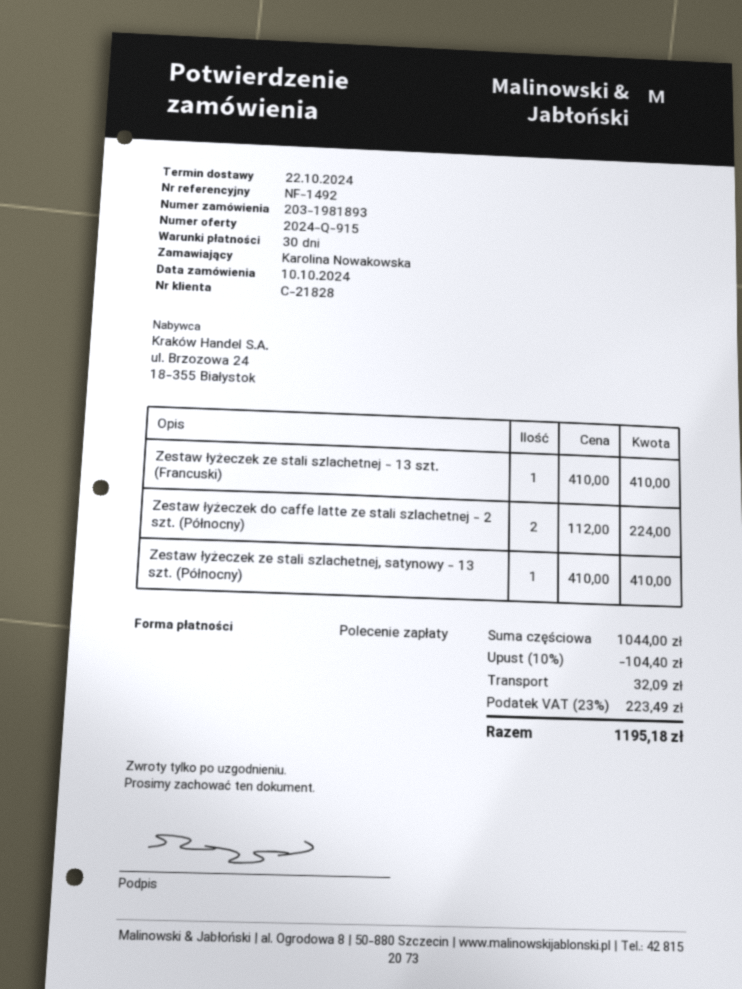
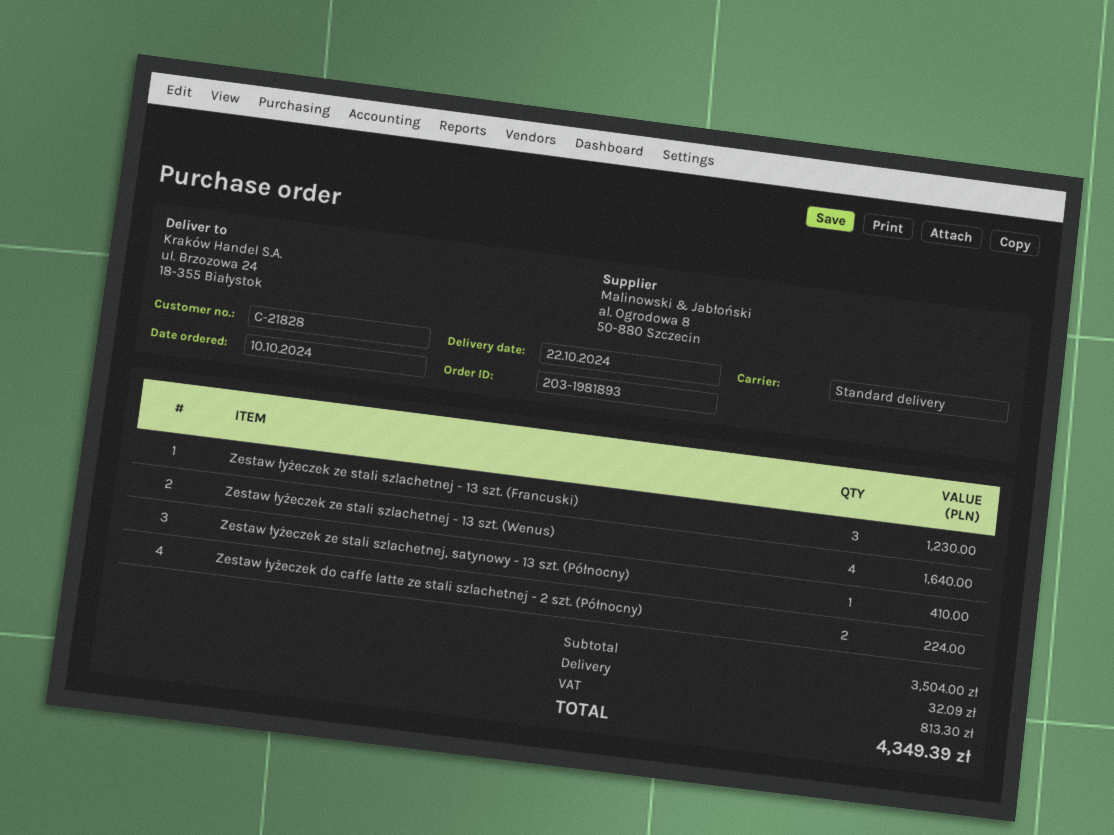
Zestaw łyżeczek ze stali szlachetnej - 13 szt. (Francuski): 1 for 410.00 -> 3 for 1230.00
Zestaw łyżeczek ze stali szlachetnej - 13 szt. (Wenus): none -> 4 for 1640.00
subtotal: 1044.00 -> 3504.00
discount: 10% = 104.40 -> none
tax: 223.49 -> 813.30
total: 1195.18 -> 4349.39

